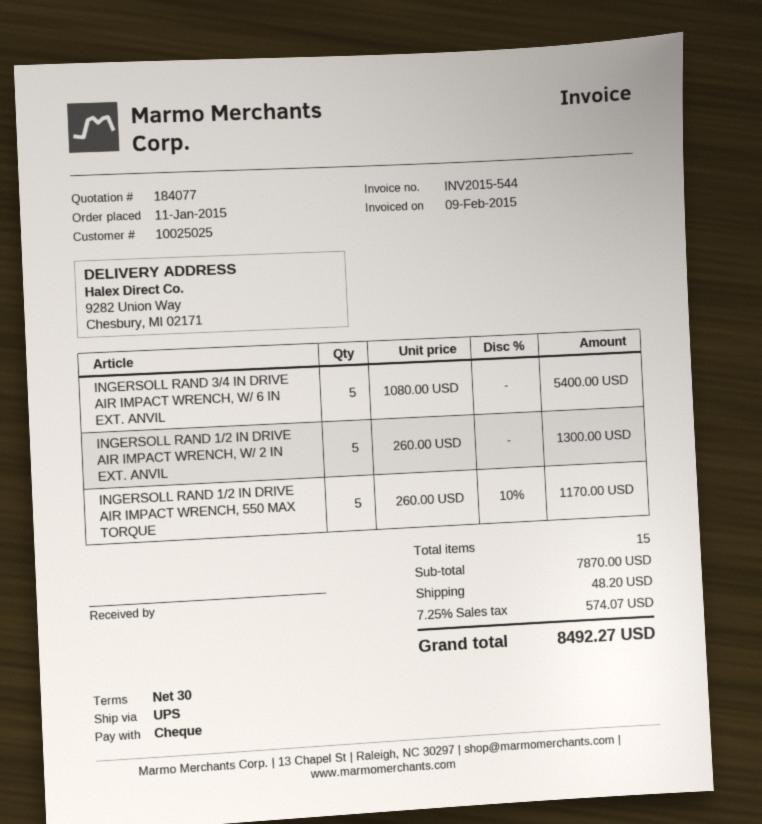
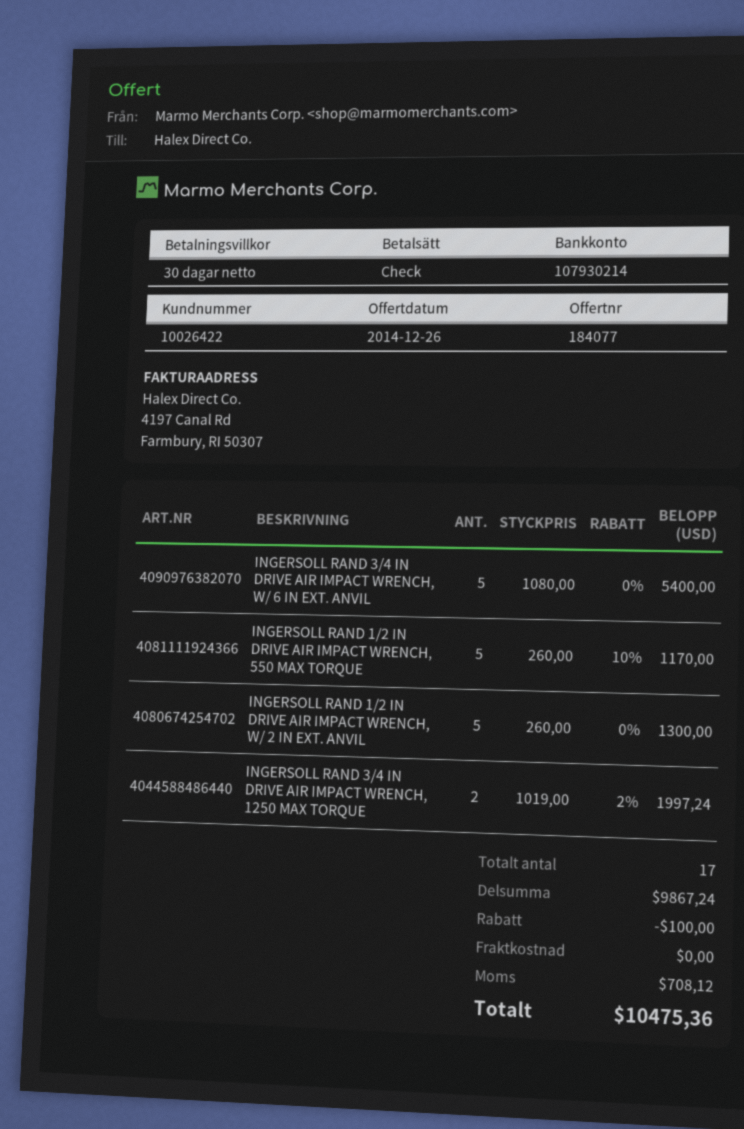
customer number: 10025025 -> 10026422
INGERSOLL RAND 3/4 IN DRIVE AIR IMPACT WRENCH, 1250 MAX TORQUE: none -> 2 x 1019.00 - 2% = 1997.24
total quantity: 15 -> 17
subtotal: 7870.00 -> 9867.24
discount: none -> 100.00
shipping: 48.20 -> 0.00
tax: 574.07 -> 708.12
total: 8492.27 -> 10475.36

